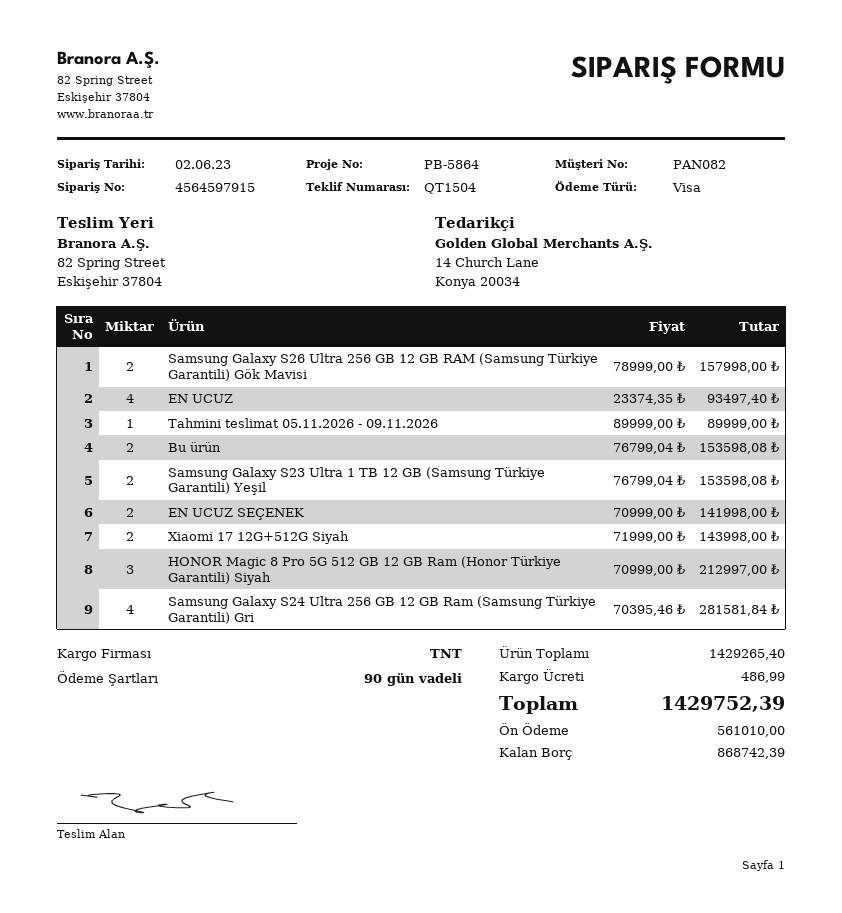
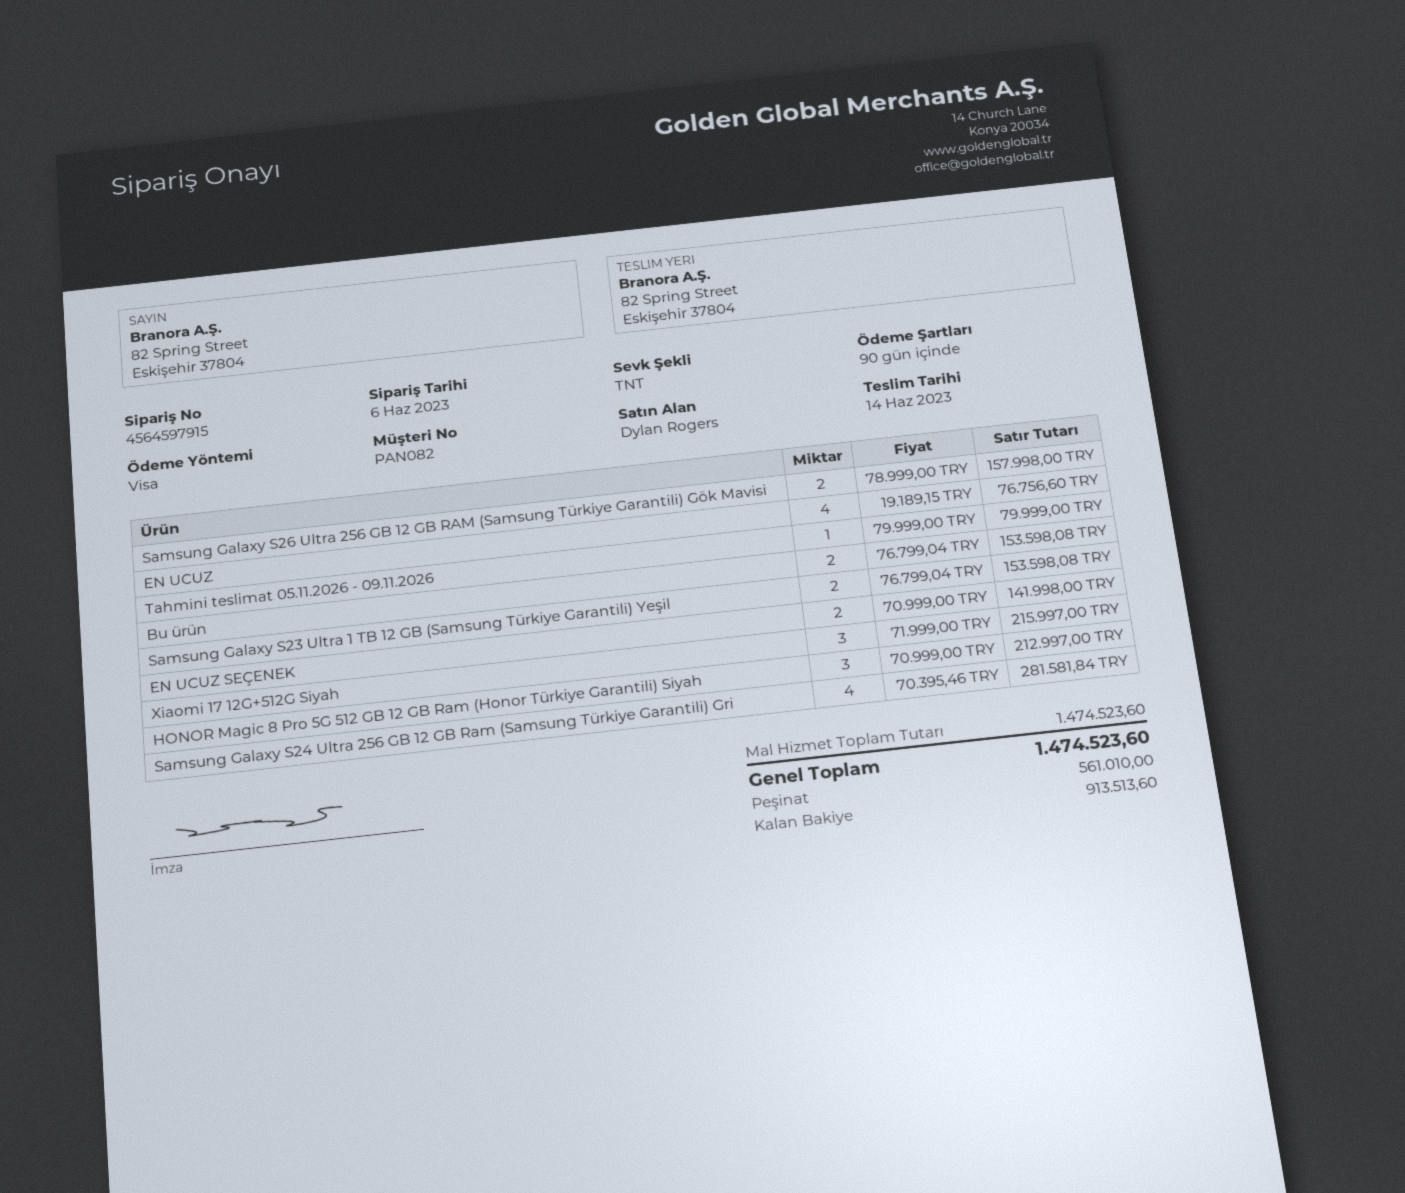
order date: 2023-06-02 -> 2023-06-06
EN UCUZ: 4 x 23374.35 = 93497.40 -> 4 x 19189.15 = 76756.60
Tahmini teslimat 05.11.2026 - 09.11.2026: 1 x 89999.00 = 89999.00 -> 1 x 79999.00 = 79999.00
Xiaomi 17 12G+512G Siyah: 2 x 71999.00 = 143998.00 -> 3 x 71999.00 = 215997.00
subtotal: 1429265.40 -> 1474523.60
shipping: 486.99 -> none
total: 1429752.39 -> 1474523.60
balance: 868742.39 -> 913513.60

